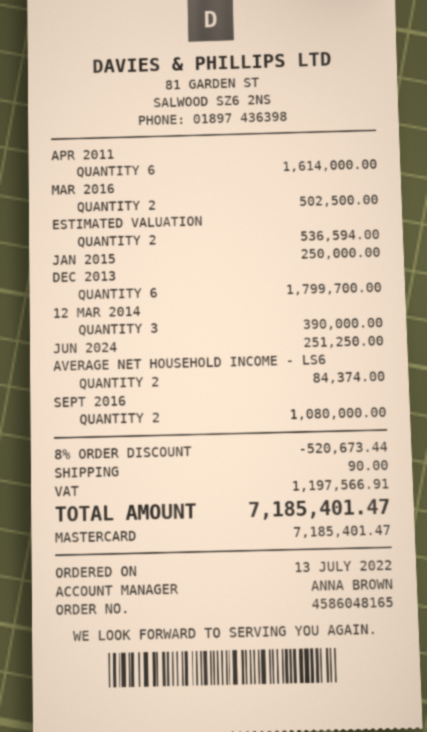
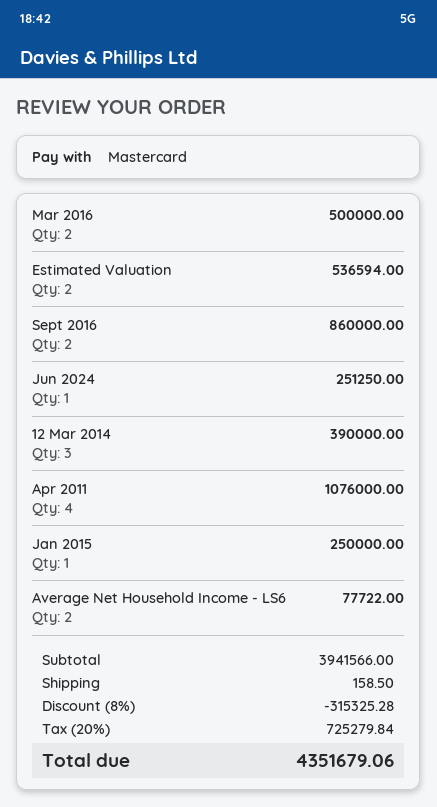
APR 2011: 6 for 1614000.00 -> 4 for 1076000.00
MAR 2016: 2 for 502500.00 -> 2 for 500000.00
DEC 2013: 6 for 1799700.00 -> none
AVERAGE NET HOUSEHOLD INCOME - LS6: 2 for 84374.00 -> 2 for 77722.00
SEPT 2016: 2 for 1080000.00 -> 2 for 860000.00
discount: 8% = 520673.44 -> 8% = 315325.28
shipping: 90.00 -> 158.50
tax: 1197566.91 -> 725279.84
total: 7185401.47 -> 4351679.06

